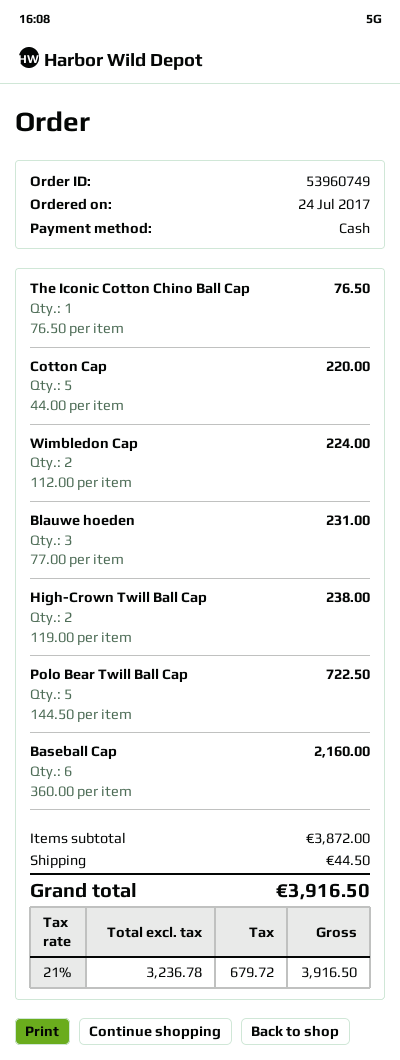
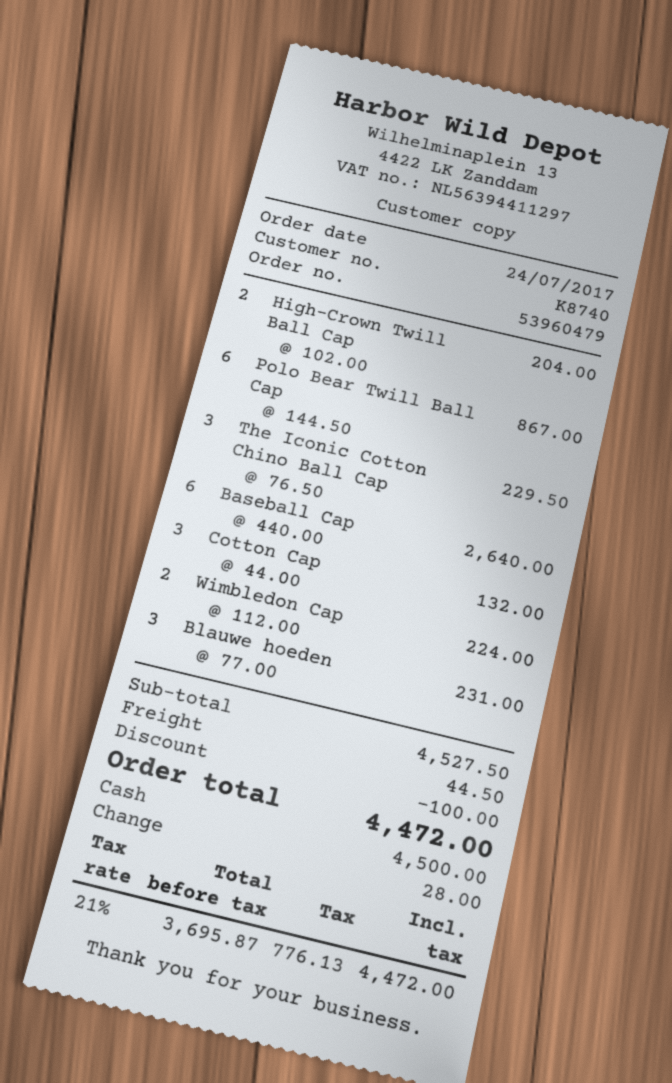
order number: 53960749 -> 53960479
The Iconic Cotton Chino Ball Cap: 1 x 76.50 = 76.50 -> 3 x 76.50 = 229.50
Cotton Cap: 5 x 44.00 = 220.00 -> 3 x 44.00 = 132.00
High-Crown Twill Ball Cap: 2 x 119.00 = 238.00 -> 2 x 102.00 = 204.00
Polo Bear Twill Ball Cap: 5 x 144.50 = 722.50 -> 6 x 144.50 = 867.00
Baseball Cap: 6 x 360.00 = 2160.00 -> 6 x 440.00 = 2640.00
subtotal: 3872.00 -> 4527.50
discount: none -> 100.00
net: 3236.78 -> 3695.87
tax: 21% = 679.72 -> 21% = 776.13
total: 3916.50 -> 4472.00

